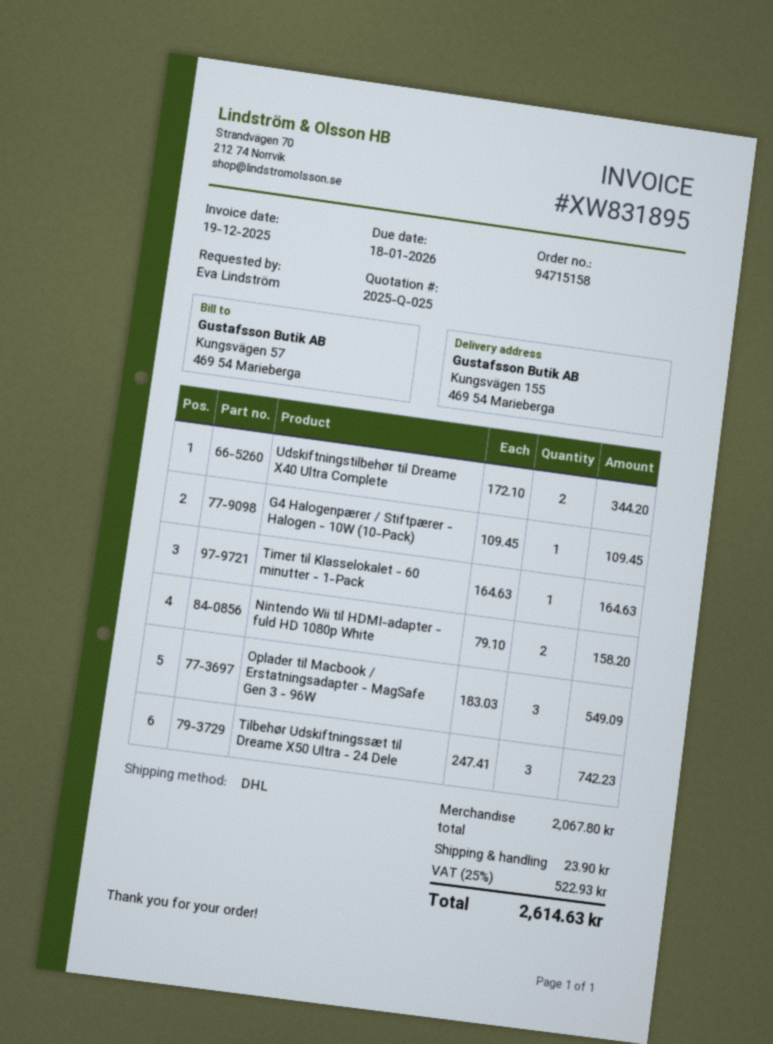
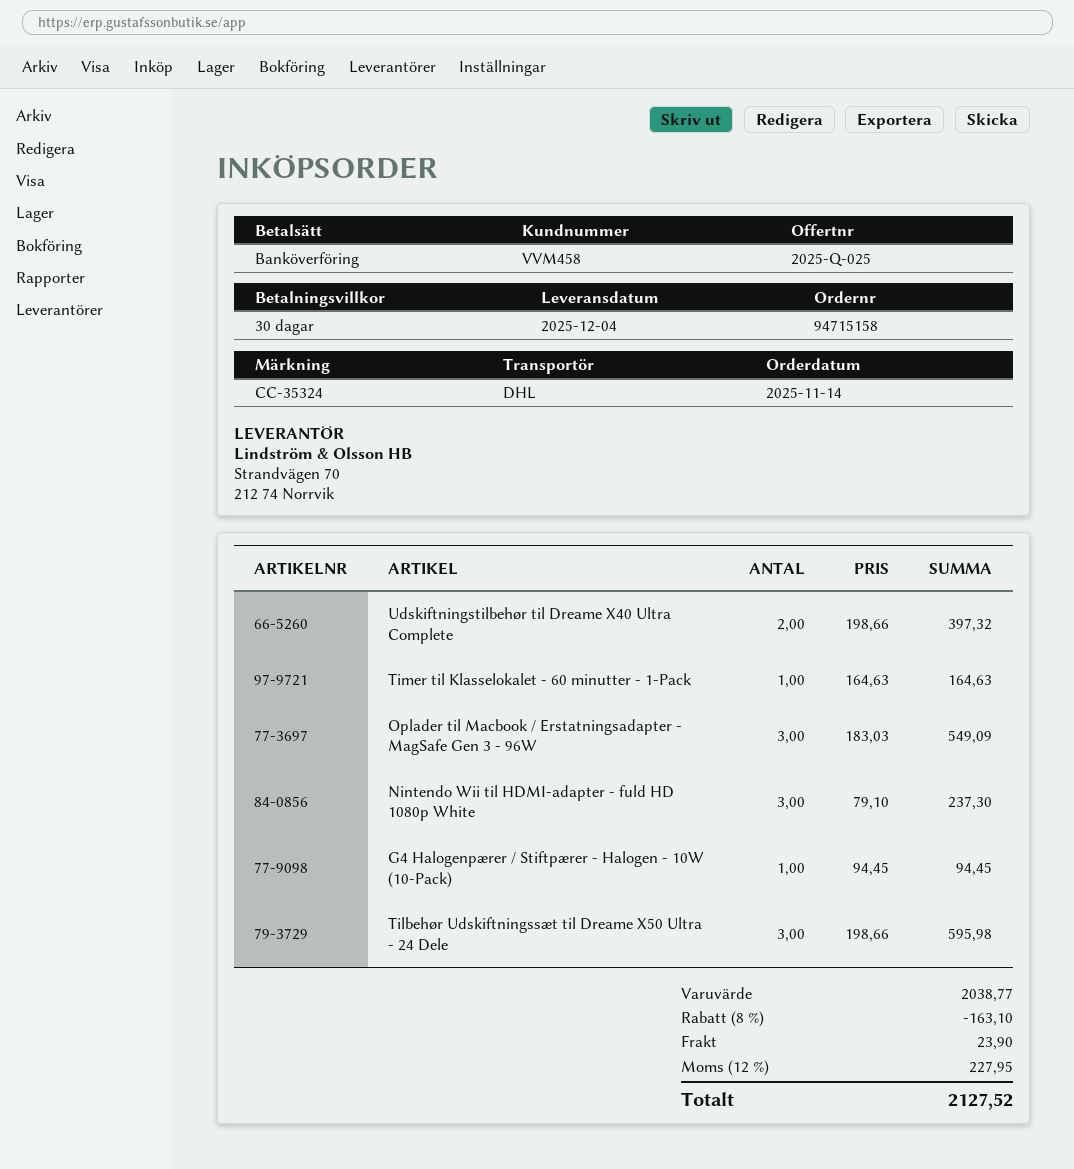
Udskiftningstilbehør til Dreame X40 Ultra Complete: 2 x 172.10 = 344.20 -> 2 x 198.66 = 397.32
G4 Halogenpærer / Stiftpærer - Halogen - 10W (10-Pack): 1 x 109.45 = 109.45 -> 1 x 94.45 = 94.45
Nintendo Wii til HDMI-adapter - fuld HD 1080p White: 2 x 79.10 = 158.20 -> 3 x 79.10 = 237.30
Tilbehør Udskiftningssæt til Dreame X50 Ultra - 24 Dele: 3 x 247.41 = 742.23 -> 3 x 198.66 = 595.98
subtotal: 2067.80 -> 2038.77
discount: none -> 8% = 163.10
tax: 25% = 522.93 -> 12% = 227.95
total: 2614.63 -> 2127.52

